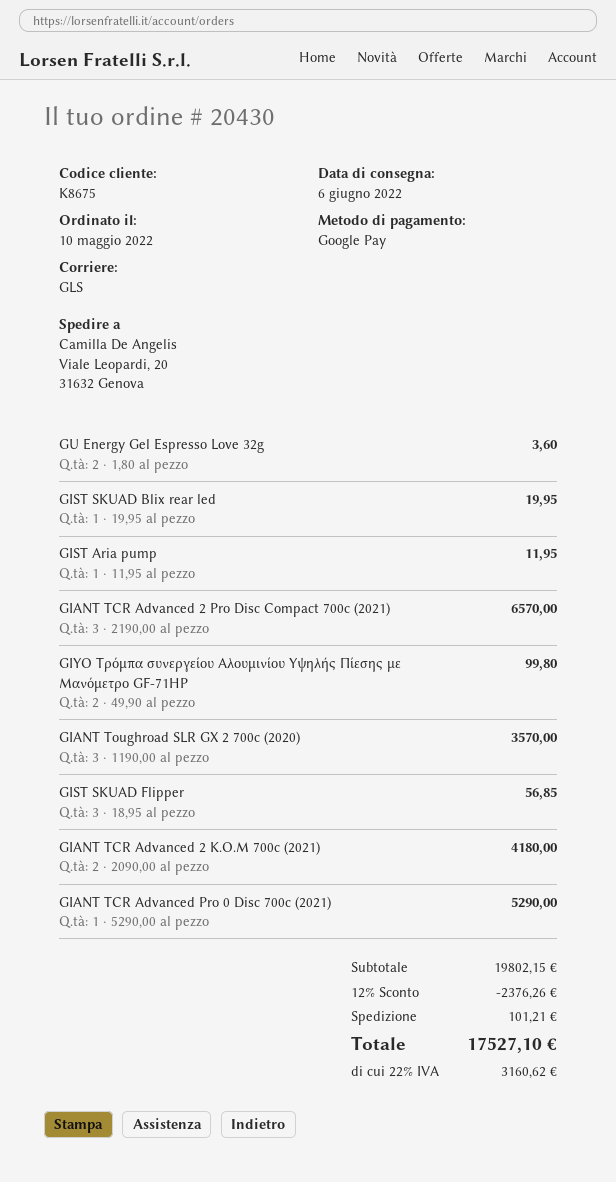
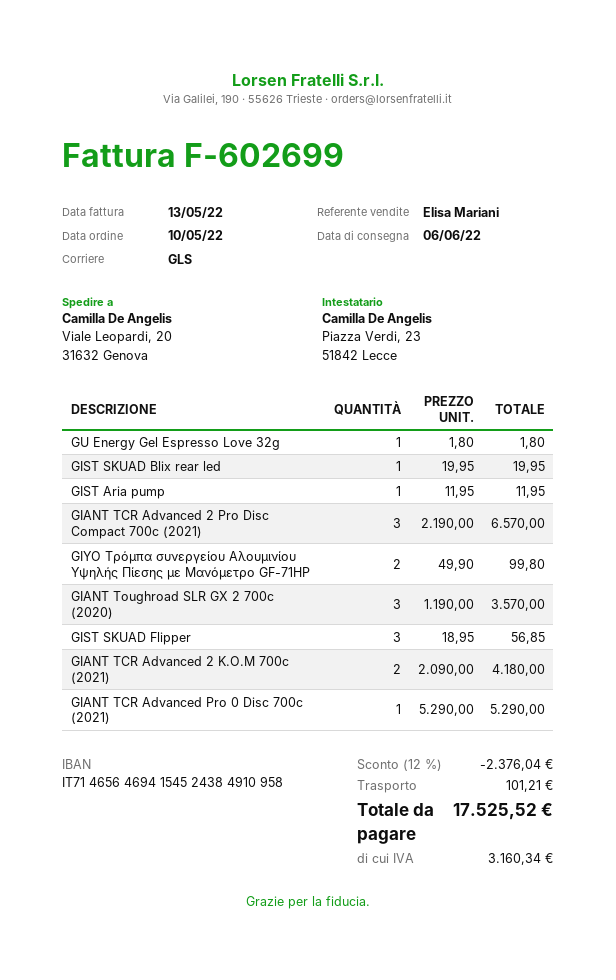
GU Energy Gel Espresso Love 32g: 2 x 1.80 = 3.60 -> 1 x 1.80 = 1.80
discount: 12% = 2376.26 -> 12% = 2376.04
tax: 3160.62 -> 3160.34
total: 17527.10 -> 17525.52

